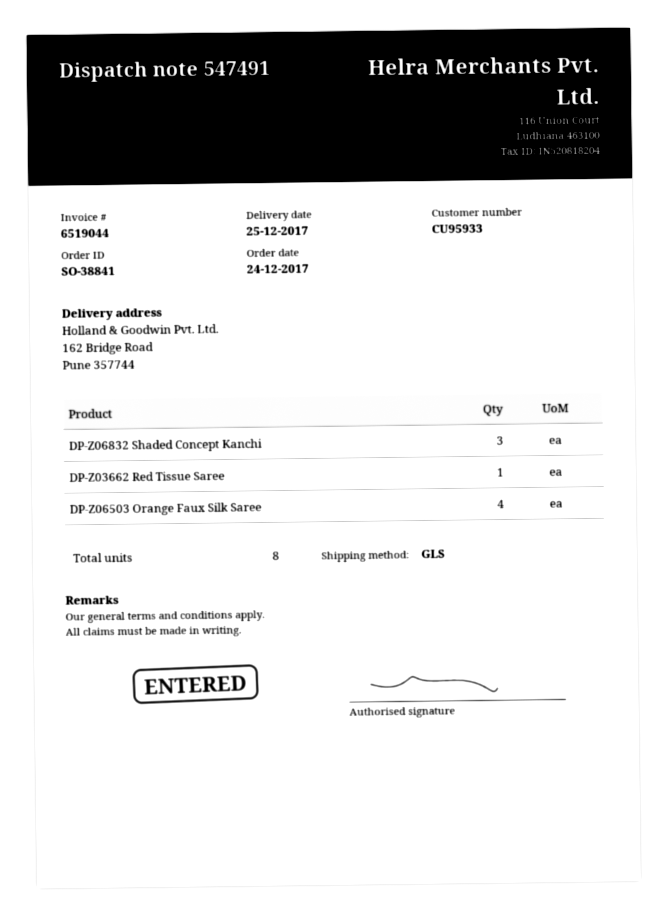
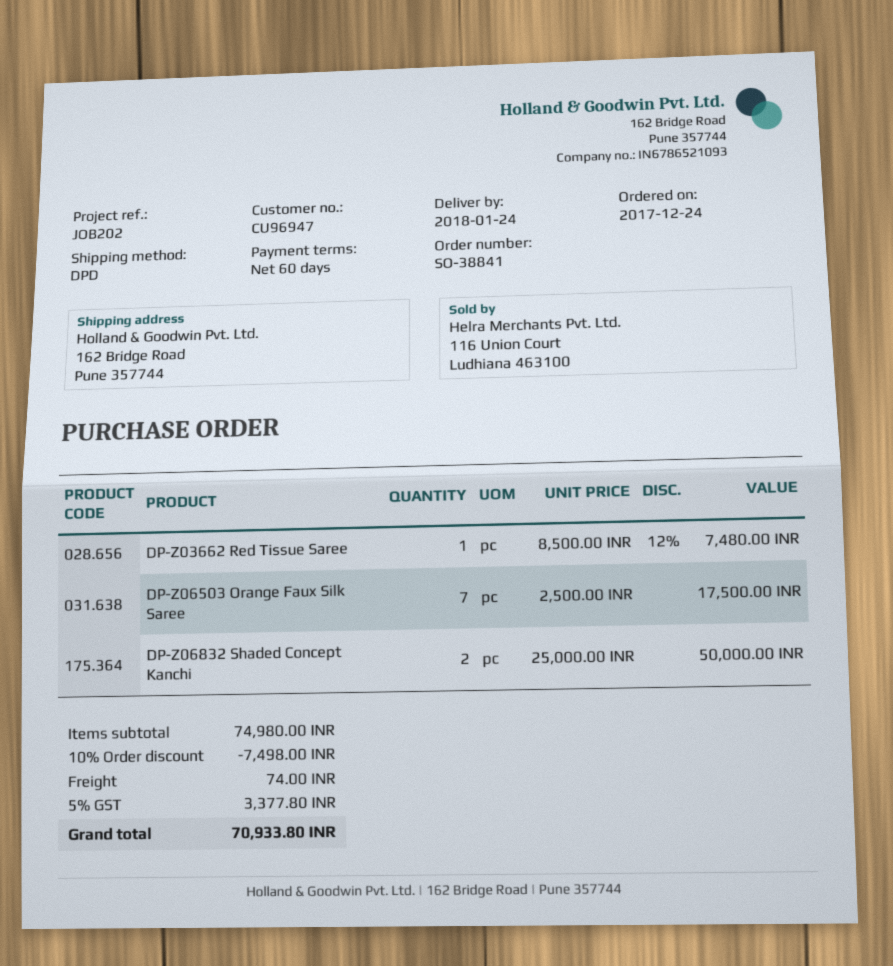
delivery date: 2017-12-25 -> 2018-01-24
customer number: CU95933 -> CU96947
shipping method: GLS -> DPD
DP-Z06832 Shaded Concept Kanchi: 3 -> 2
DP-Z06503 Orange Faux Silk Saree: 4 -> 7

